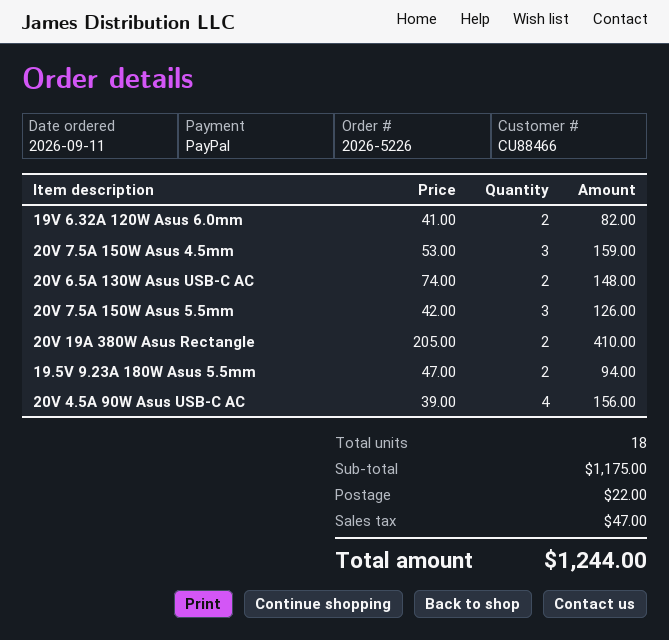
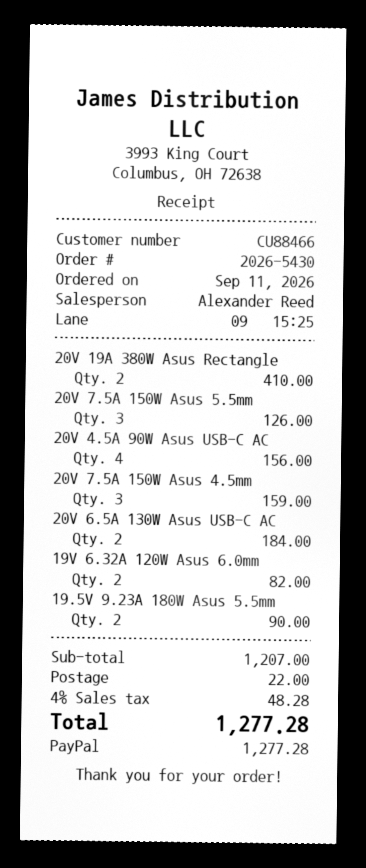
order number: 2026-5226 -> 2026-5430
20V 6.5A 130W Asus USB-C AC: 2 for 148.00 -> 2 for 184.00
19.5V 9.23A 180W Asus 5.5mm: 2 for 94.00 -> 2 for 90.00
subtotal: 1175.00 -> 1207.00
tax: 47.00 -> 48.28
total: 1244.00 -> 1277.28

